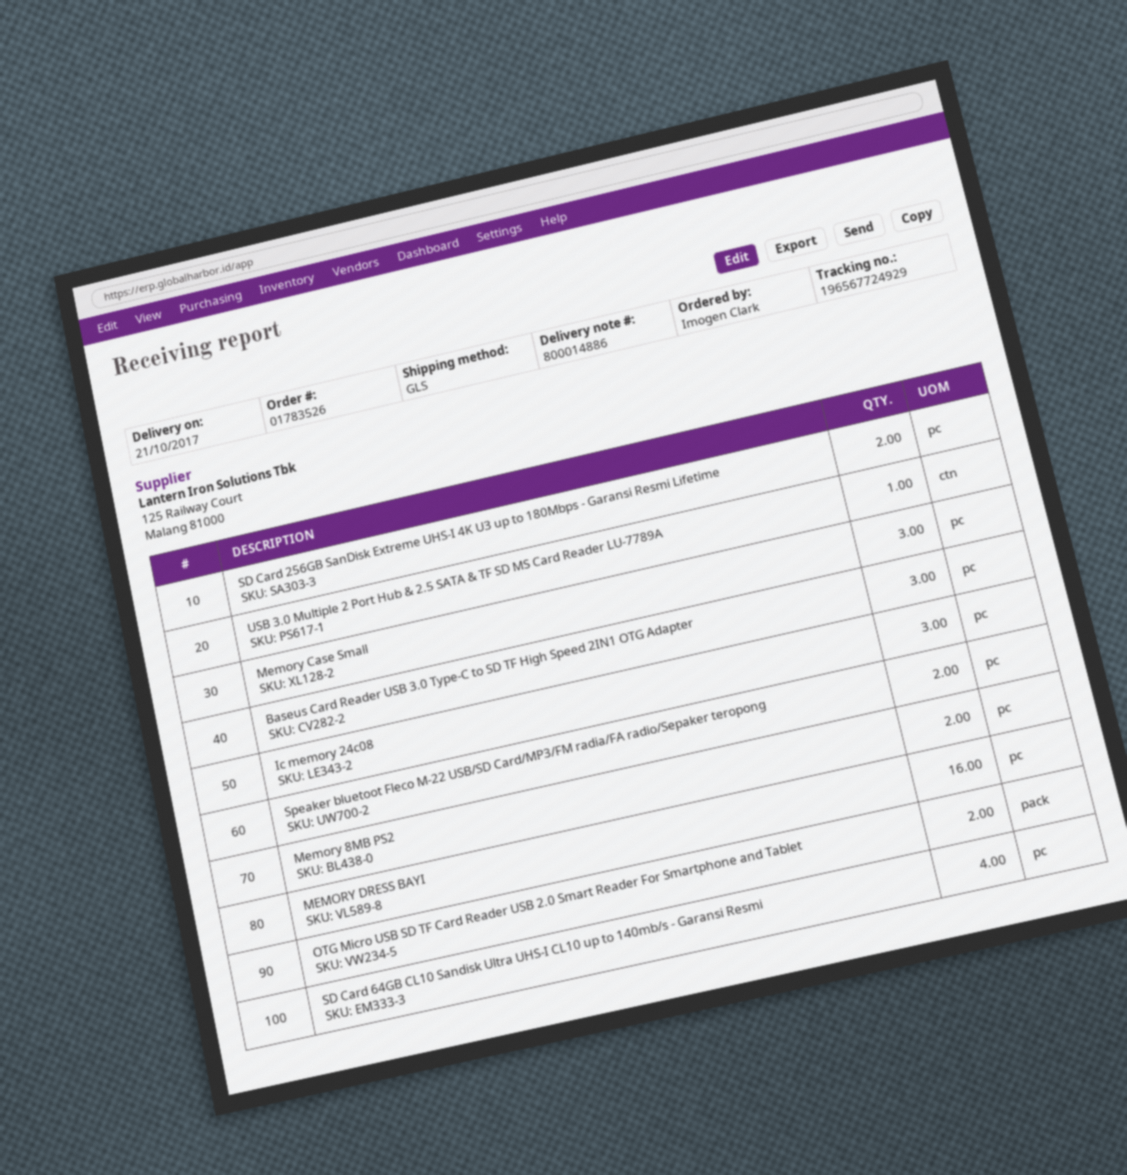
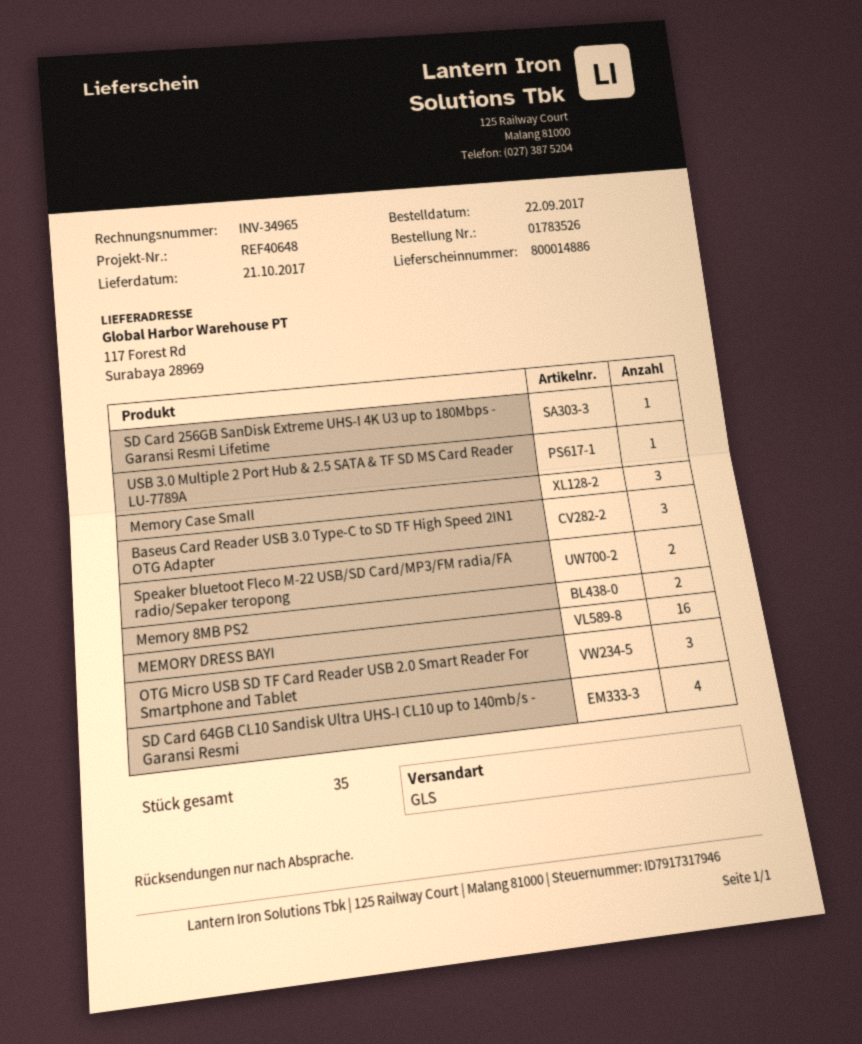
SD Card 256GB SanDisk Extreme UHS-I 4K U3 up to 180Mbps - Garansi Resmi Lifetime: 2 -> 1
Ic memory 24c08: 3 -> none
OTG Micro USB SD TF Card Reader USB 2.0 Smart Reader For Smartphone and Tablet: 2 -> 3

